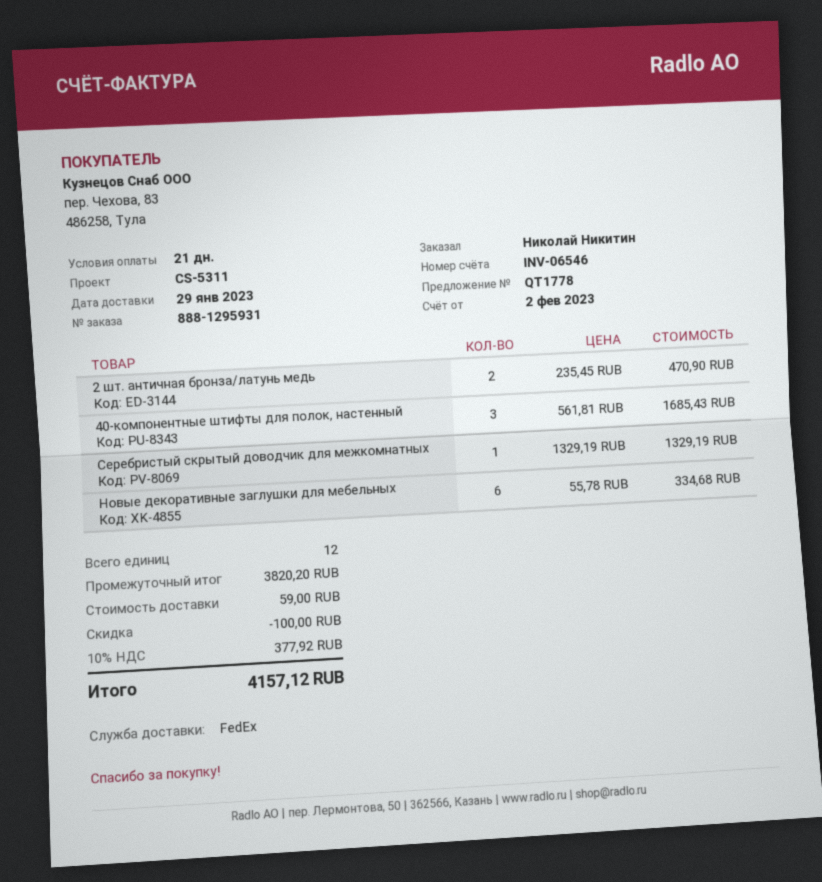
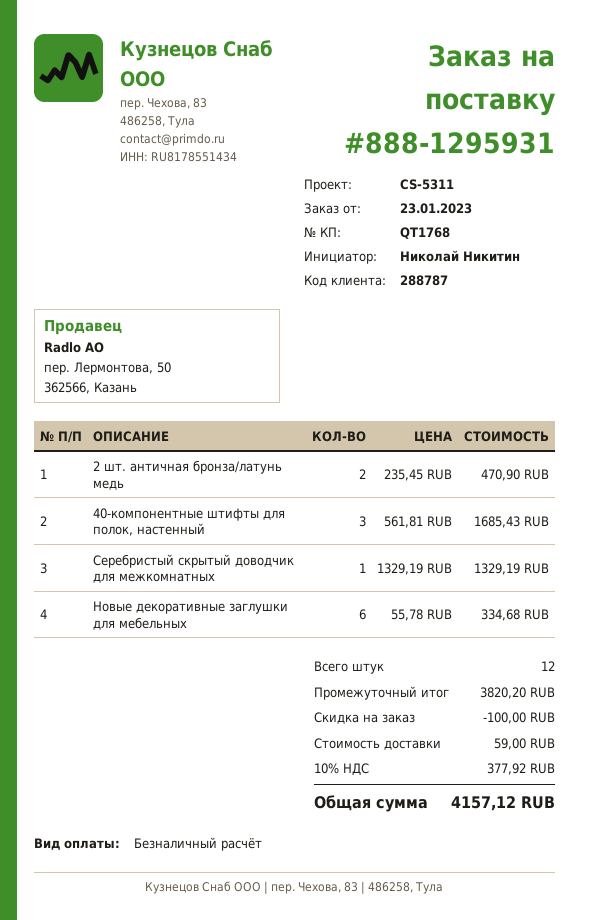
quote number: QT1778 -> QT1768

